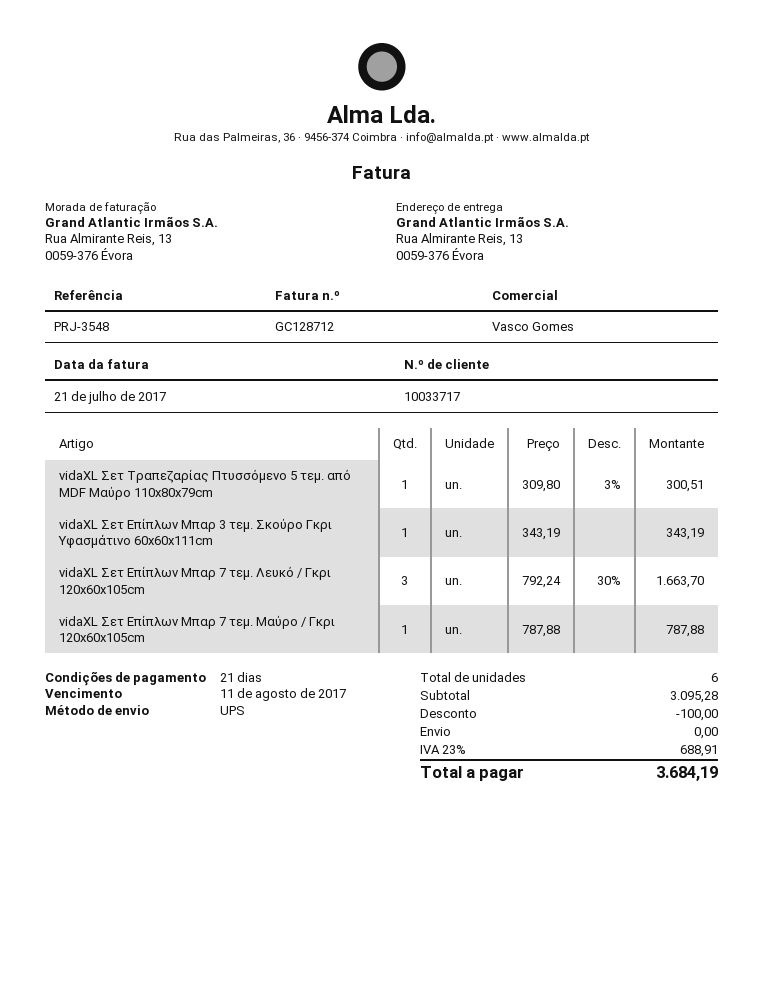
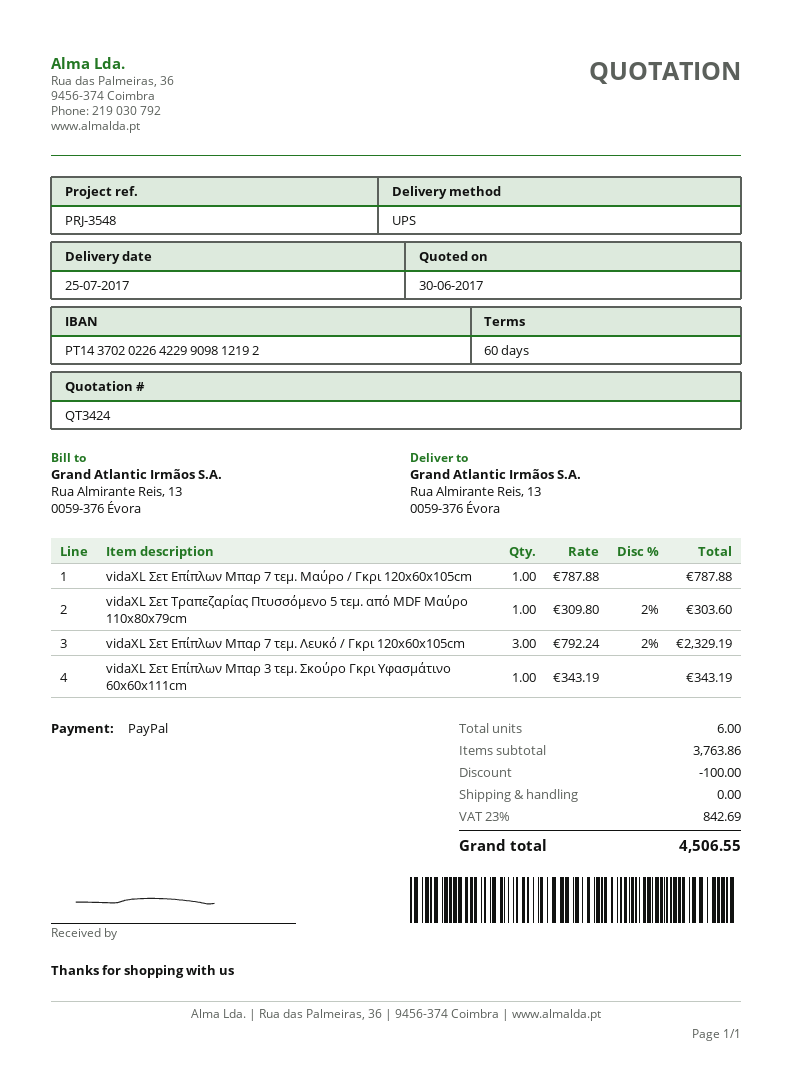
payment terms: 21 days -> 60 days
vidaXL Σετ Τραπεζαρίας Πτυσσόμενο 5 τεμ. από MDF Μαύρο 110x80x79cm: 1 x 309.80 - 3% = 300.51 -> 1 x 309.80 - 2% = 303.60
vidaXL Σετ Επίπλων Μπαρ 7 τεμ. Λευκό / Γκρι 120x60x105cm: 3 x 792.24 - 30% = 1663.70 -> 3 x 792.24 - 2% = 2329.19
subtotal: 3095.28 -> 3763.86
tax: 23% = 688.91 -> 23% = 842.69
total: 3684.19 -> 4506.55

